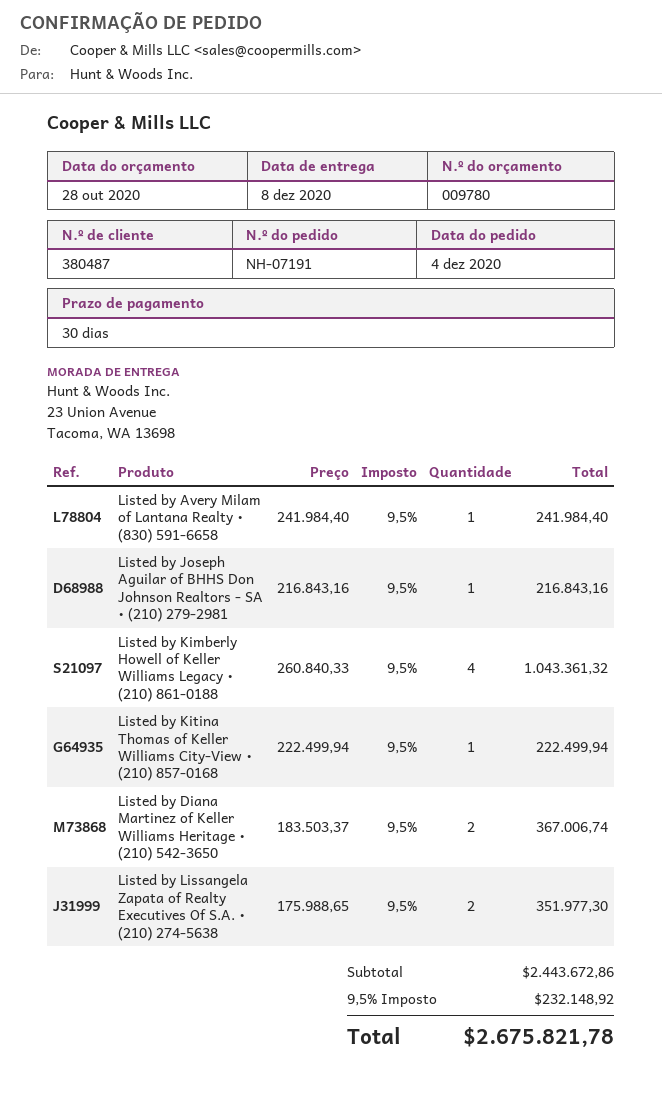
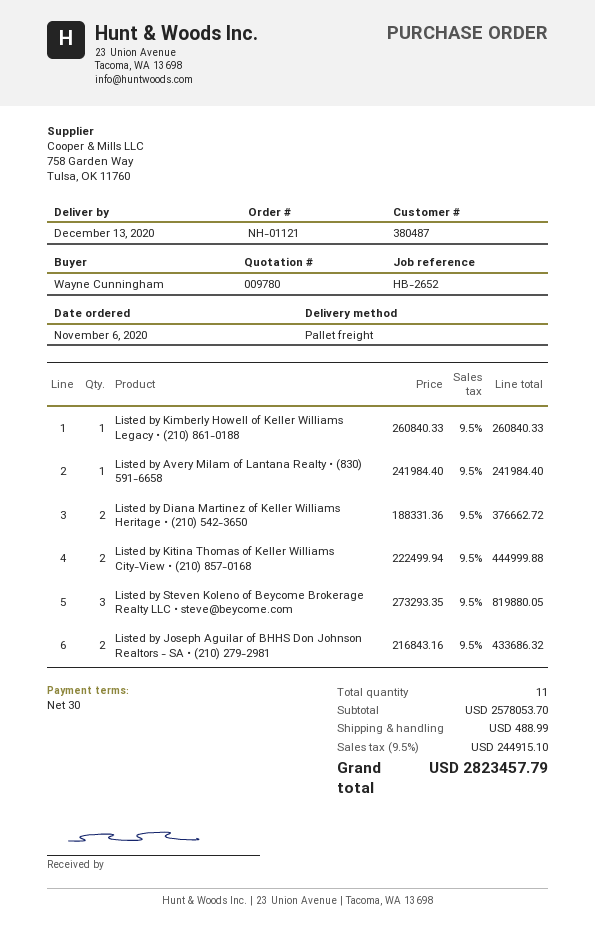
order number: NH-07191 -> NH-01121
order date: 2020-12-04 -> 2020-11-06
delivery date: 2020-12-08 -> 2020-12-13
Listed by Joseph Aguilar of BHHS Don Johnson Realtors - SA • (210) 279-2981: 1 x 216843.16 = 216843.16 -> 2 x 216843.16 = 433686.32
Listed by Kimberly Howell of Keller Williams Legacy • (210) 861-0188: 4 x 260840.33 = 1043361.32 -> 1 x 260840.33 = 260840.33
Listed by Kitina Thomas of Keller Williams City-View • (210) 857-0168: 1 x 222499.94 = 222499.94 -> 2 x 222499.94 = 444999.88
Listed by Diana Martinez of Keller Williams Heritage • (210) 542-3650: 2 x 183503.37 = 367006.74 -> 2 x 188331.36 = 376662.72
Listed by Lissangela Zapata of Realty Executives Of S.A. • (210) 274-5638: 2 x 175988.65 = 351977.30 -> none
Listed by Steven Koleno of Beycome Brokerage Realty LLC • steve@beycome.com: none -> 3 x 273293.35 = 819880.05
subtotal: 2443672.86 -> 2578053.70
shipping: none -> 488.99
tax: 9.5% = 232148.92 -> 9.5% = 244915.10
total: 2675821.78 -> 2823457.79

